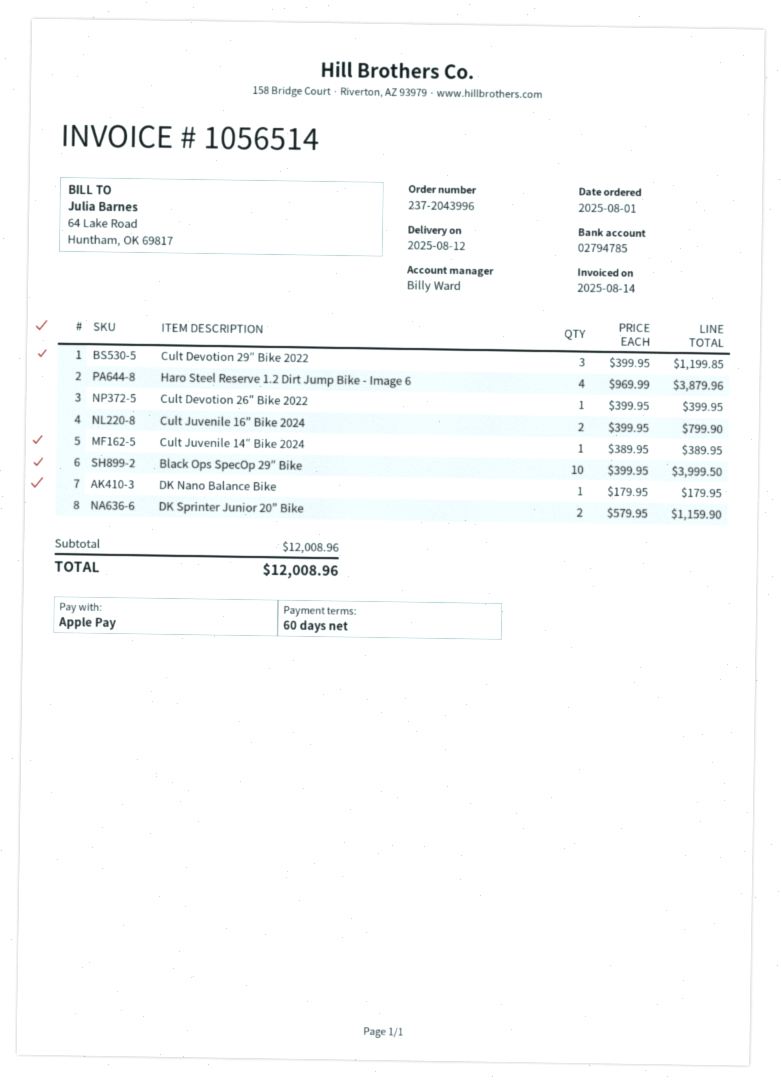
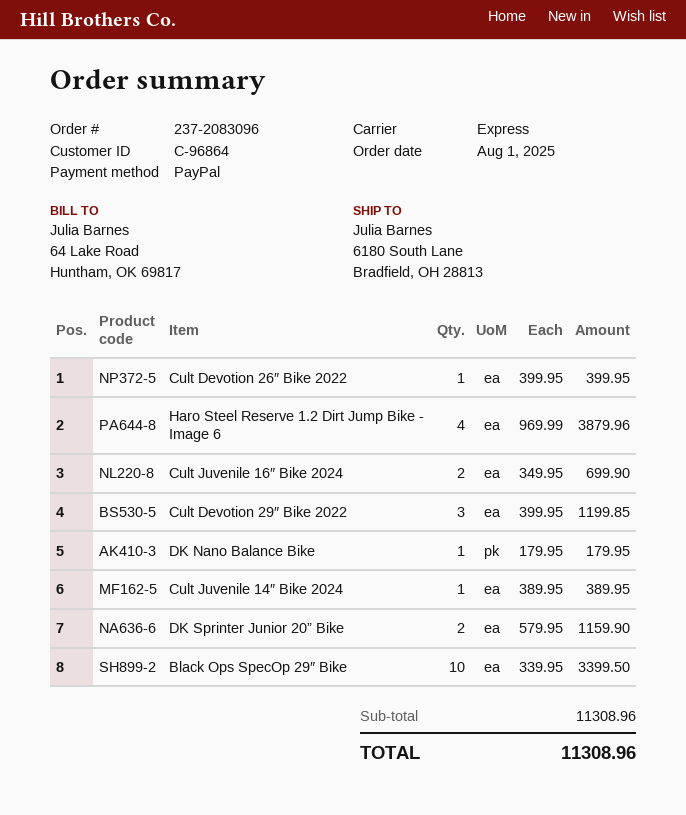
order number: 237-2043996 -> 237-2083096
payment method: Apple Pay -> PayPal
Cult Juvenile 16″ Bike 2024: 2 x 399.95 = 799.90 -> 2 x 349.95 = 699.90
Black Ops SpecOp 29″ Bike: 10 x 399.95 = 3999.50 -> 10 x 339.95 = 3399.50
subtotal: 12008.96 -> 11308.96
total: 12008.96 -> 11308.96

